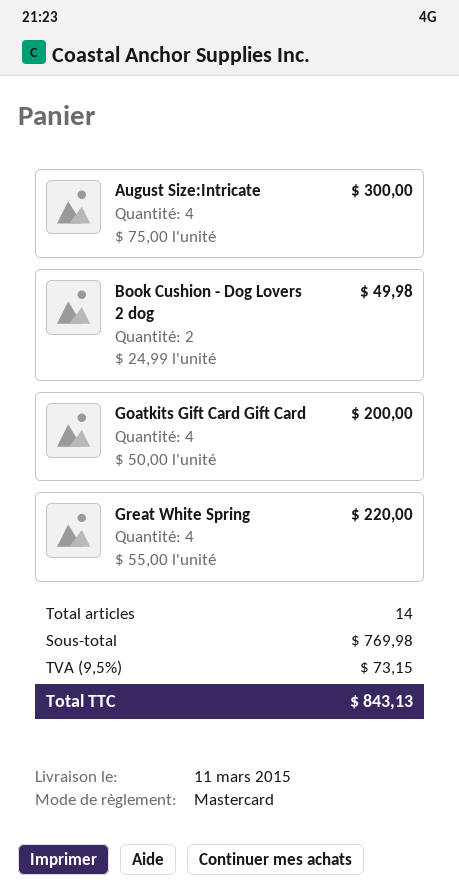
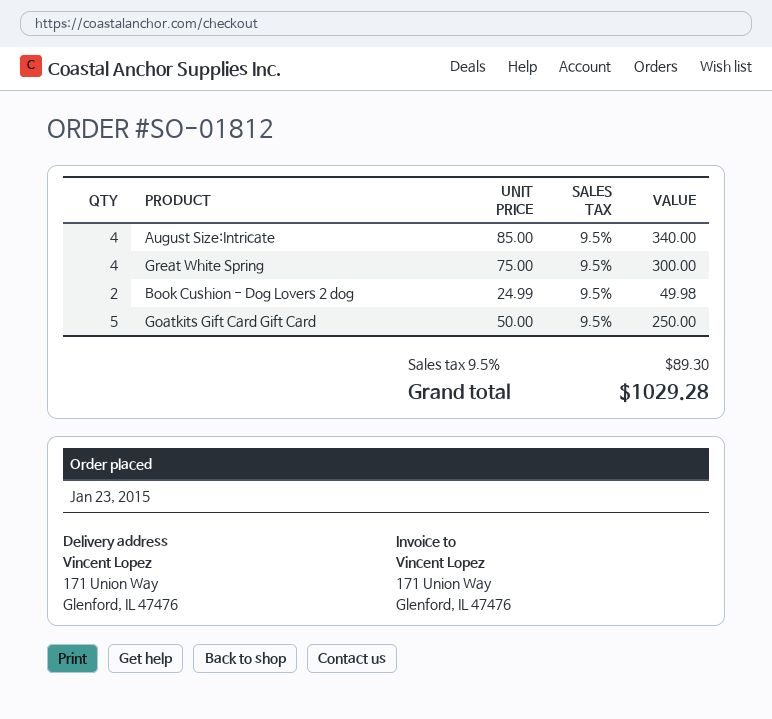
August Size:Intricate: 4 x 75.00 = 300.00 -> 4 x 85.00 = 340.00
Goatkits Gift Card Gift Card: 4 x 50.00 = 200.00 -> 5 x 50.00 = 250.00
Great White Spring: 4 x 55.00 = 220.00 -> 4 x 75.00 = 300.00
tax: 9.5% = 73.15 -> 9.5% = 89.30
total: 843.13 -> 1029.28

